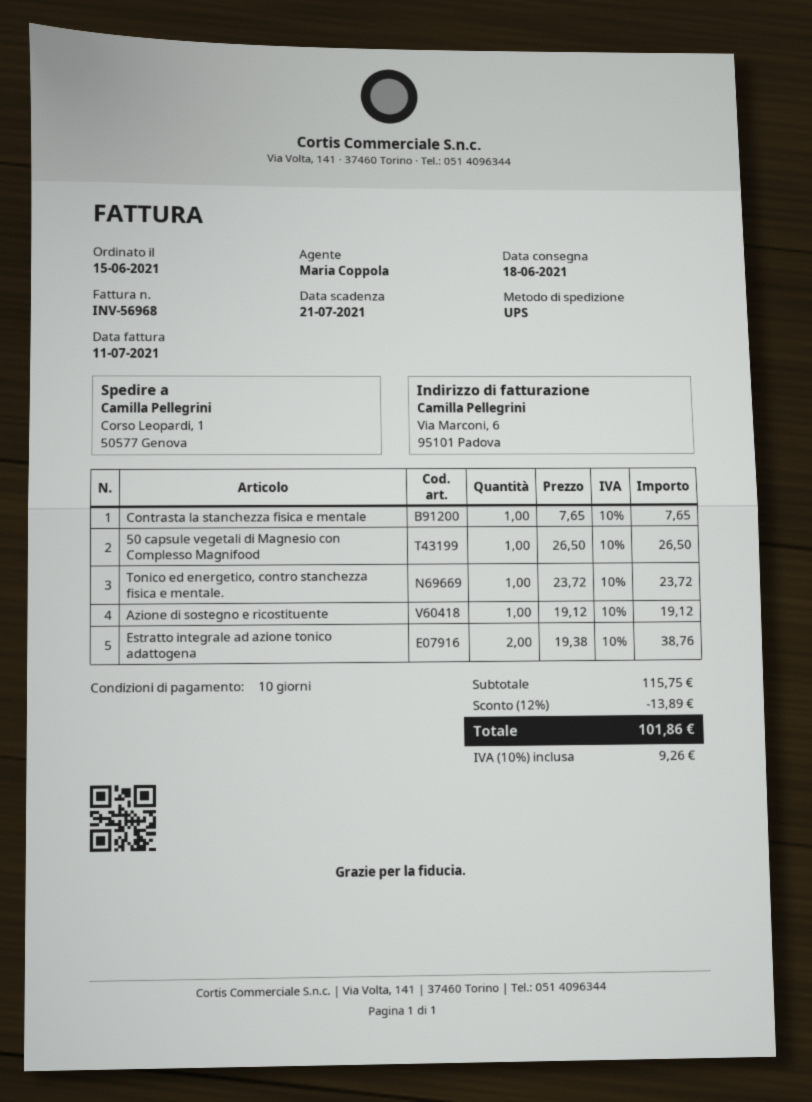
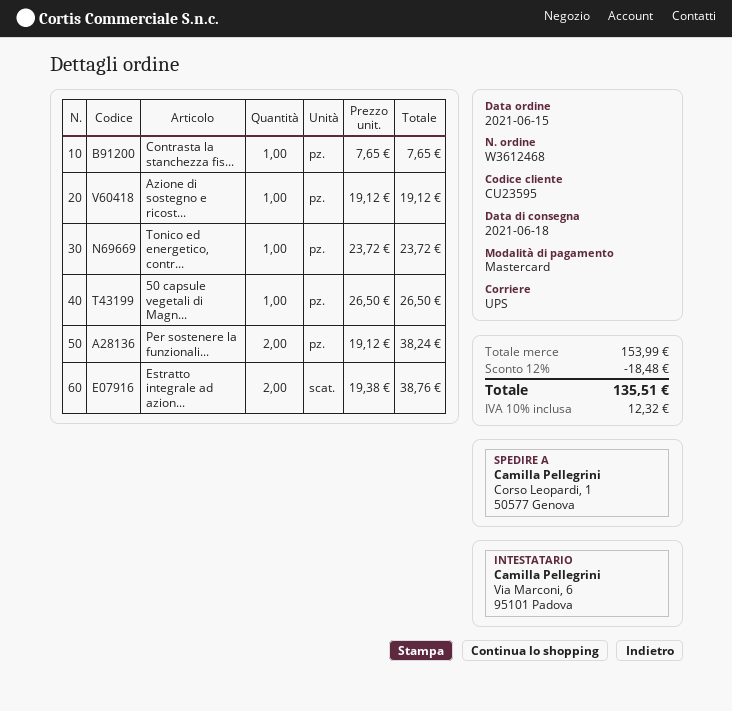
Per sostenere la funzionali...: none -> 2 x 19.12 = 38.24
subtotal: 115.75 -> 153.99
discount: 12% = 13.89 -> 12% = 18.48
tax: 10% = 9.26 -> 10% = 12.32
total: 101.86 -> 135.51

